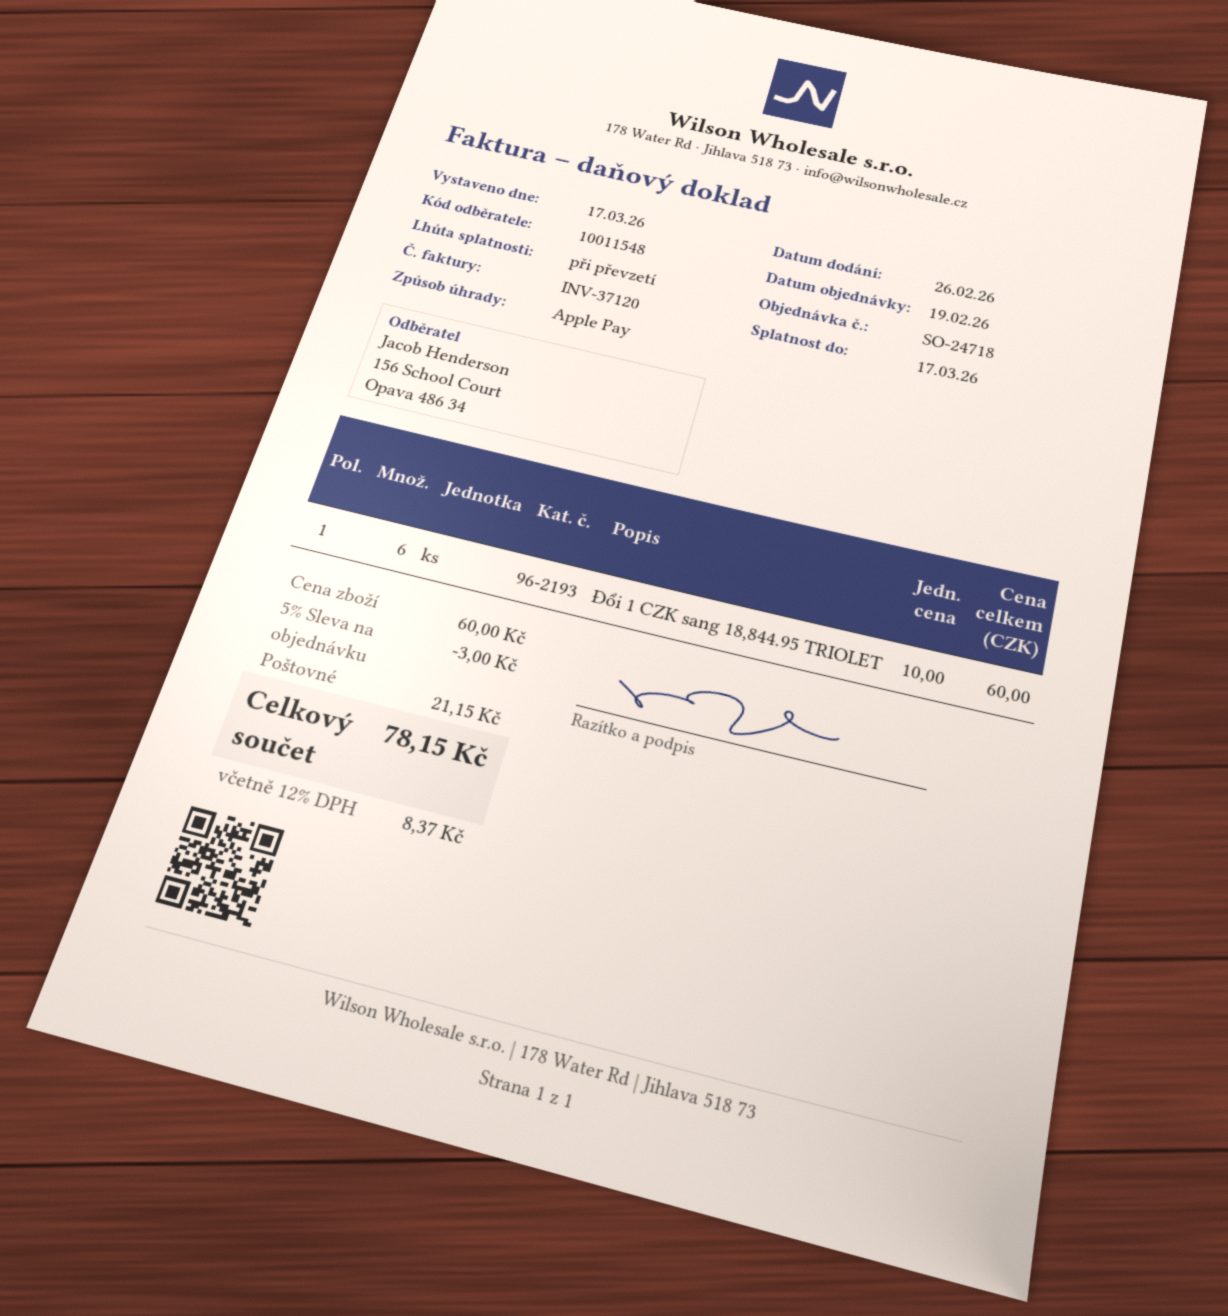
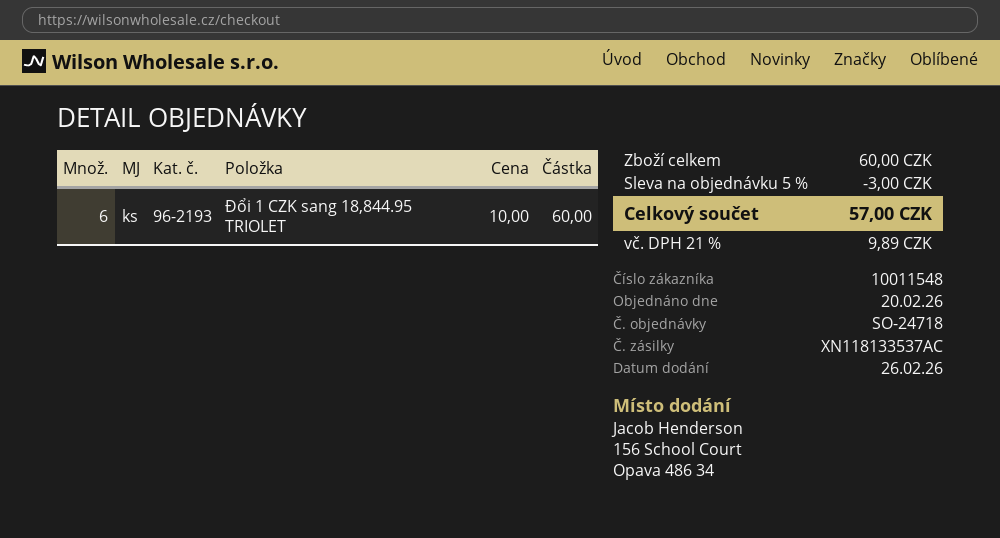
order date: 2026-02-19 -> 2026-02-20
shipping: 21.15 -> none
tax: 12% = 8.37 -> 21% = 9.89
total: 78.15 -> 57.00

